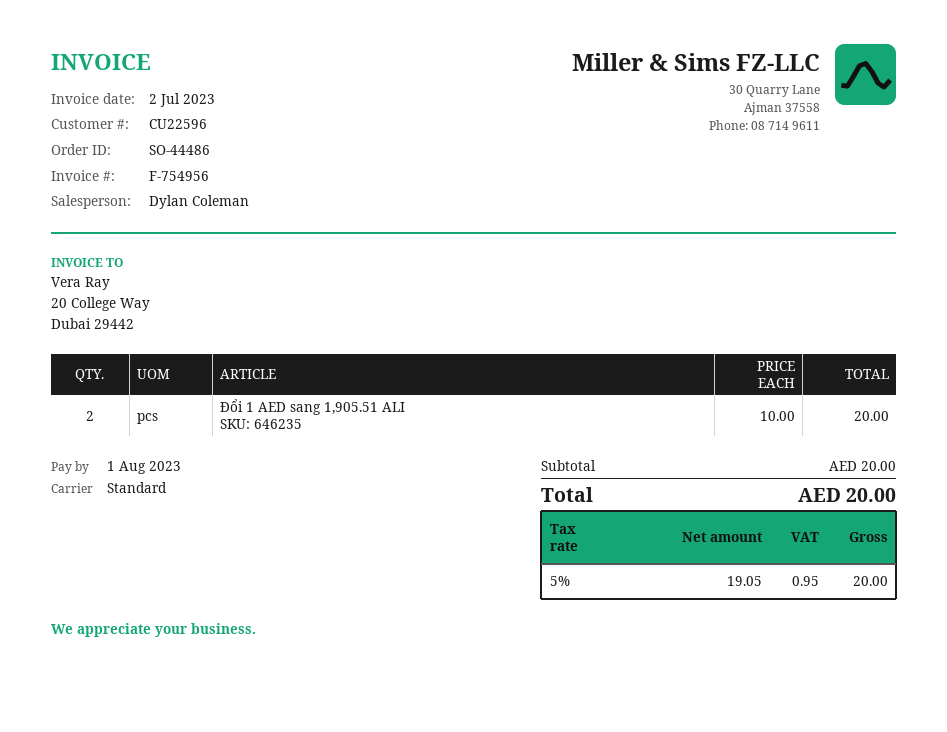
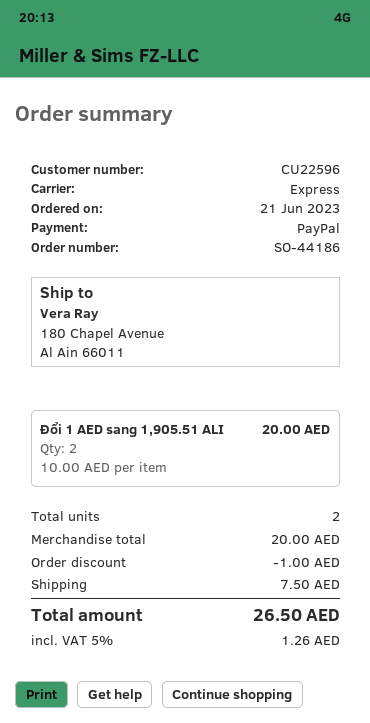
order number: SO-44486 -> SO-44186
shipping method: standard -> express
discount: none -> 1.00
shipping: none -> 7.50
tax: 5% = 0.95 -> 5% = 1.26
total: 20.00 -> 26.50

